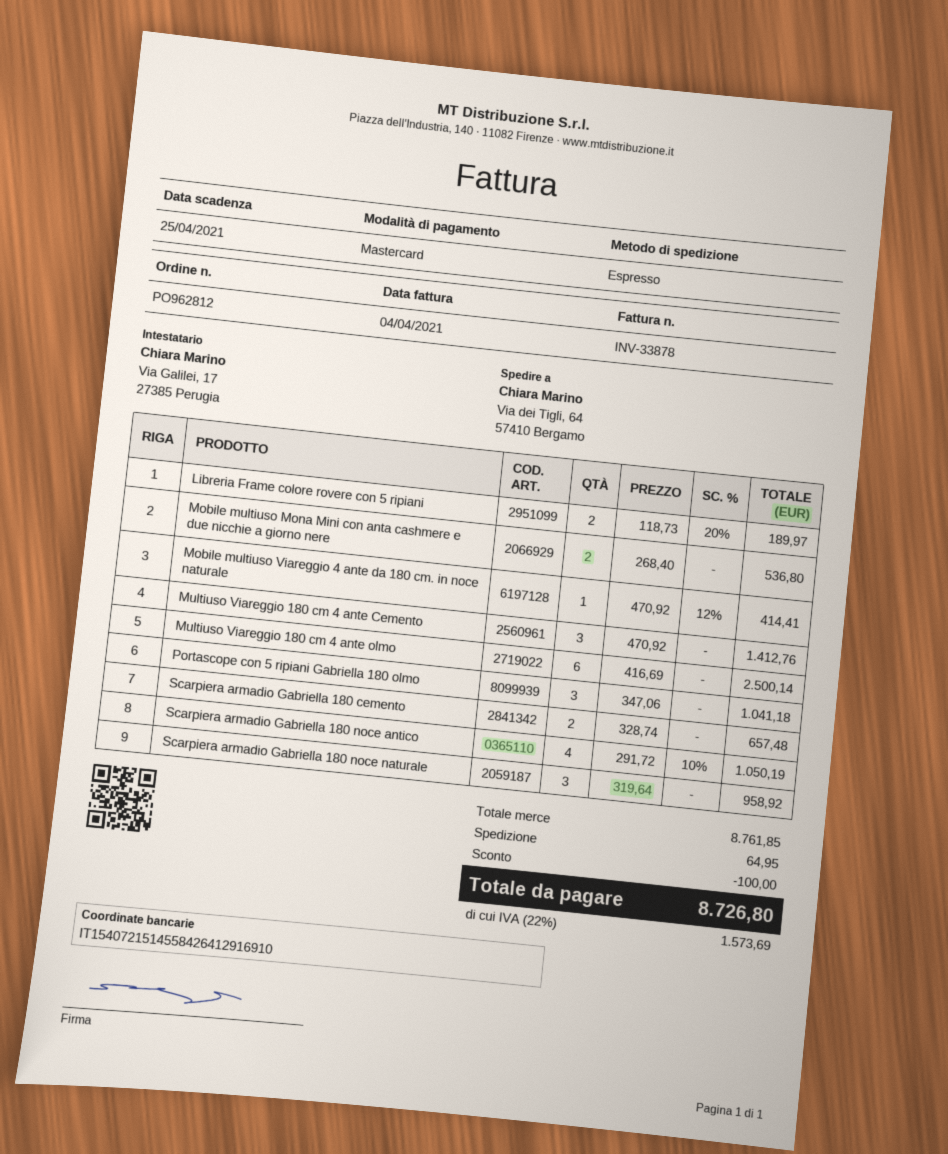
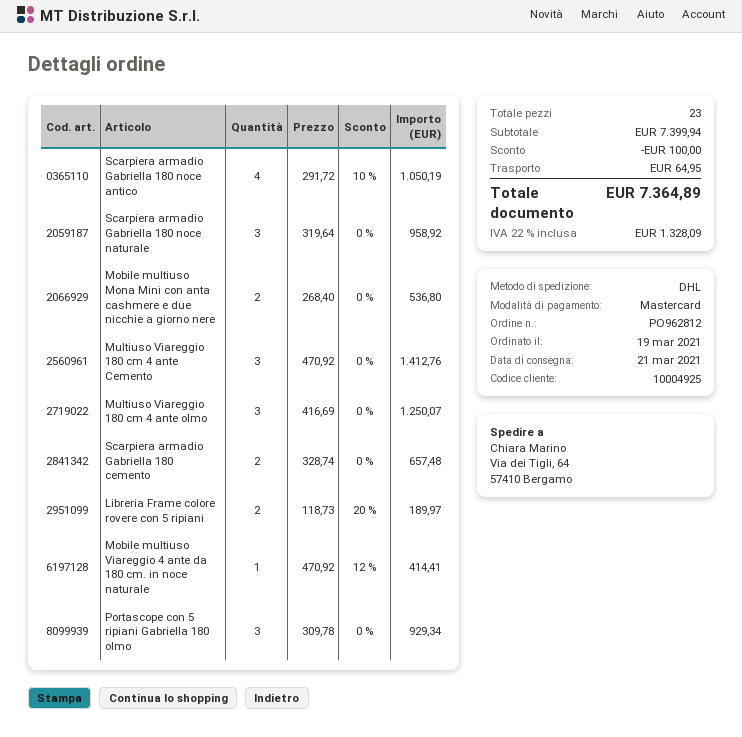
shipping method: express -> DHL
Multiuso Viareggio 180 cm 4 ante olmo: 6 x 416.69 = 2500.14 -> 3 x 416.69 = 1250.07
Portascope con 5 ripiani Gabriella 180 olmo: 3 x 347.06 = 1041.18 -> 3 x 309.78 = 929.34
subtotal: 8761.85 -> 7399.94
tax: 22% = 1573.69 -> 22% = 1328.09
total: 8726.80 -> 7364.89

